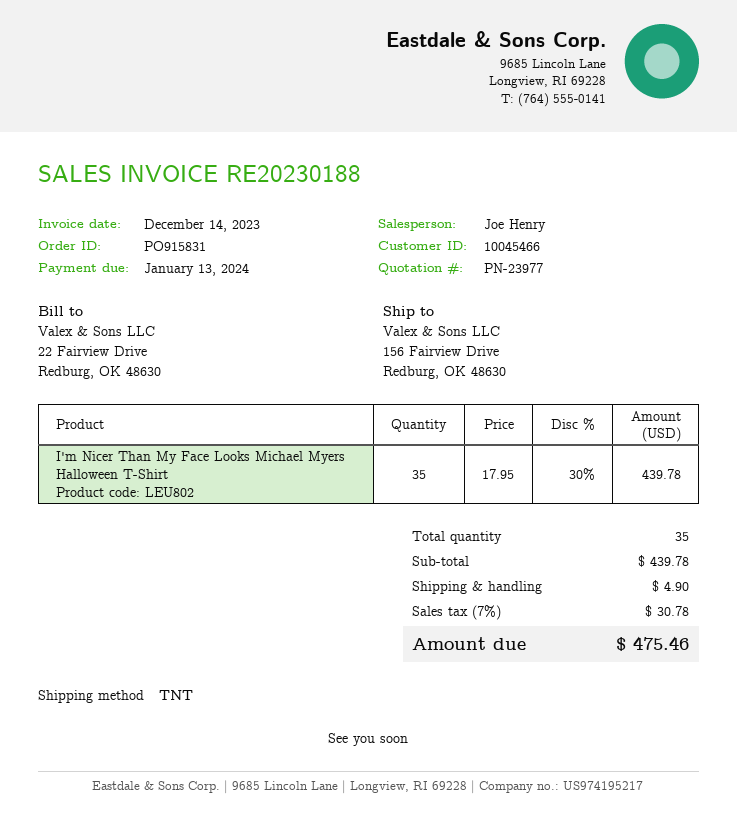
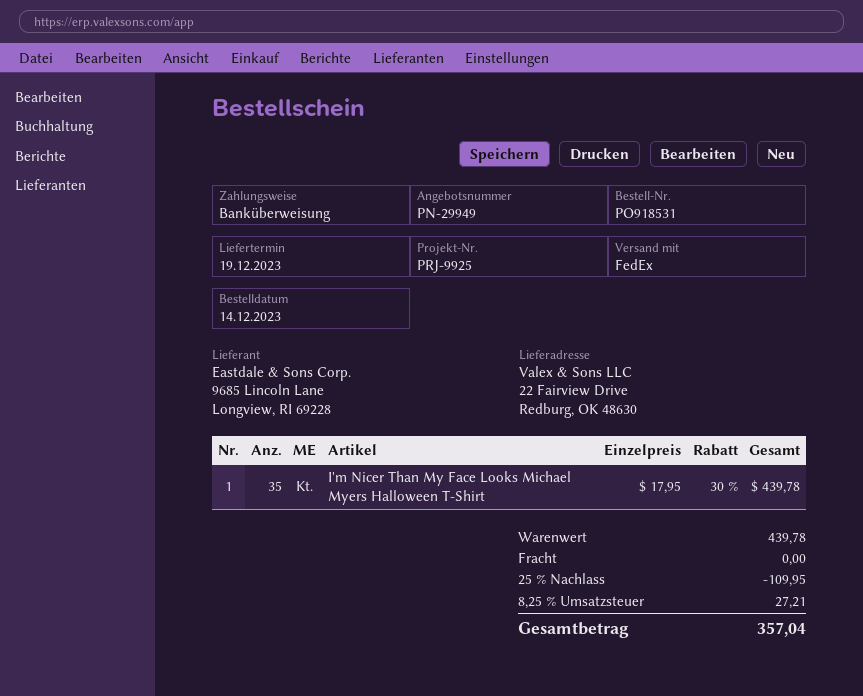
quote number: PN-23977 -> PN-29949
order number: PO915831 -> PO918531
shipping method: TNT -> FedEx
ship to: 156 Fairview Drive, Redburg, OK 48630 -> 22 Fairview Drive, Redburg, OK 48630
discount: none -> 25% = 109.95
shipping: 4.90 -> 0.00
tax: 7% = 30.78 -> 8.25% = 27.21
total: 475.46 -> 357.04

